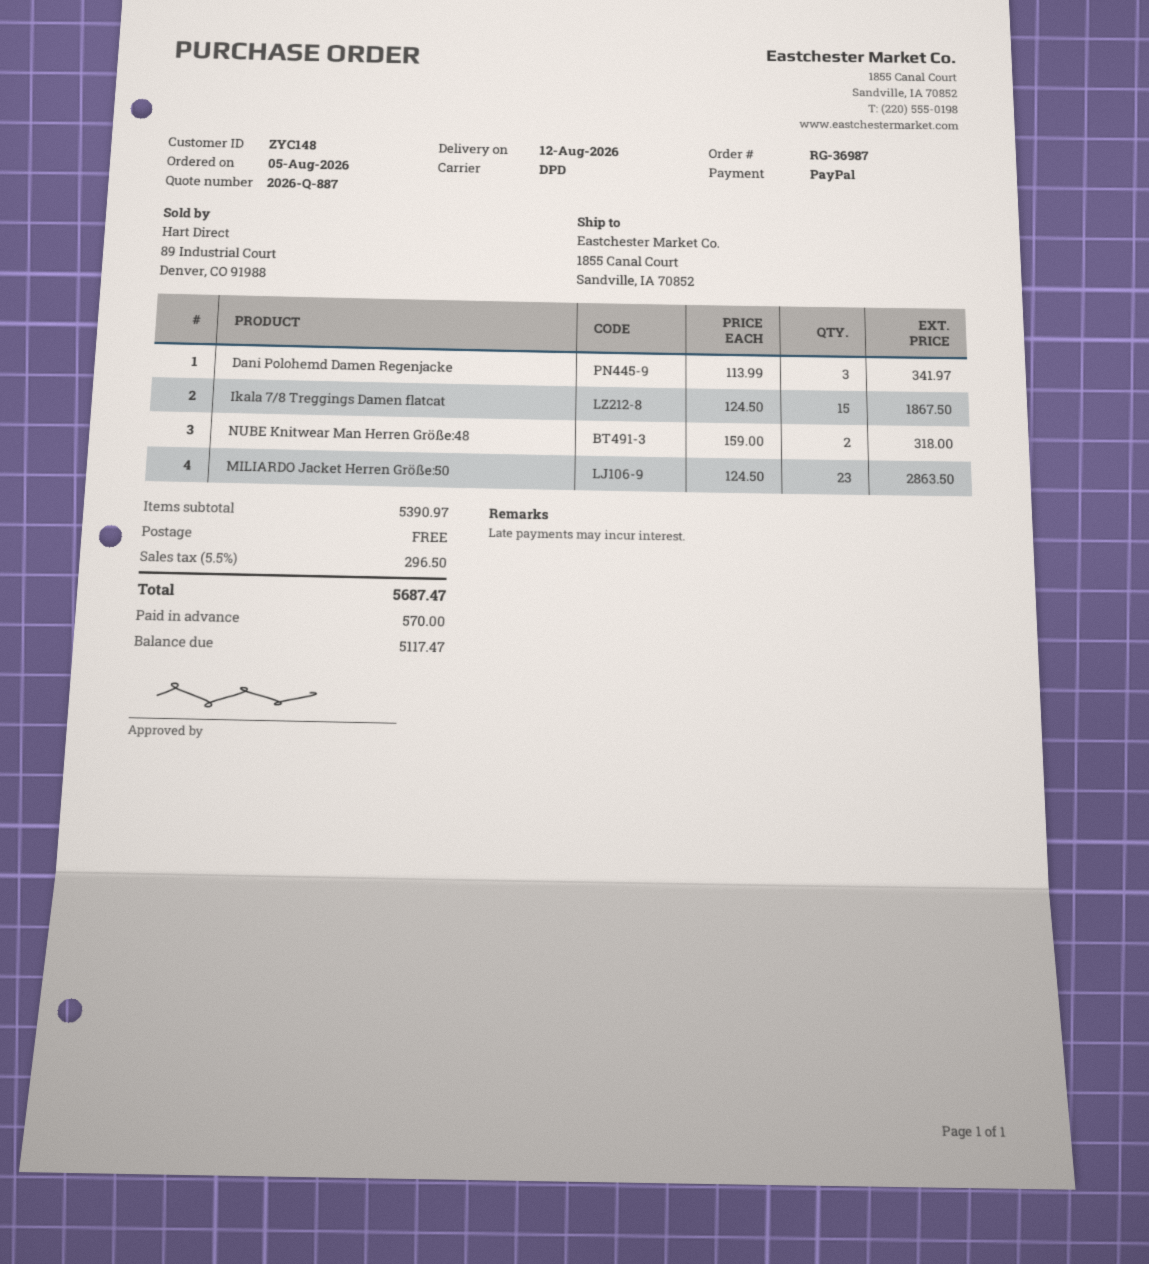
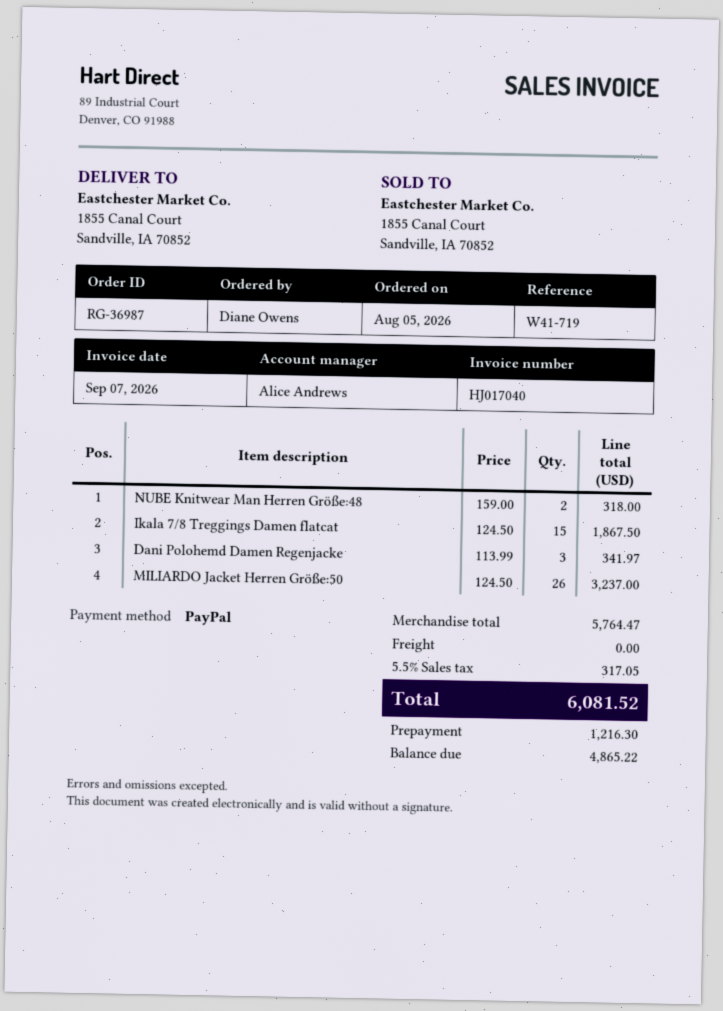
MILIARDO Jacket Herren Größe:50: 23 x 124.50 = 2863.50 -> 26 x 124.50 = 3237.00
subtotal: 5390.97 -> 5764.47
tax: 5.5% = 296.50 -> 5.5% = 317.05
total: 5687.47 -> 6081.52
deposit: 570.00 -> 1216.30
balance: 5117.47 -> 4865.22

